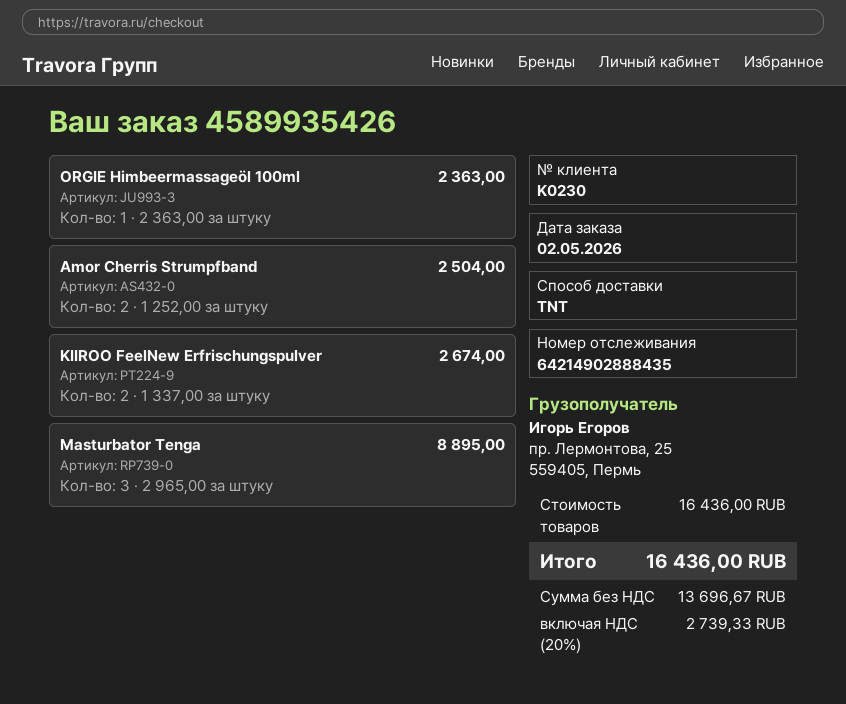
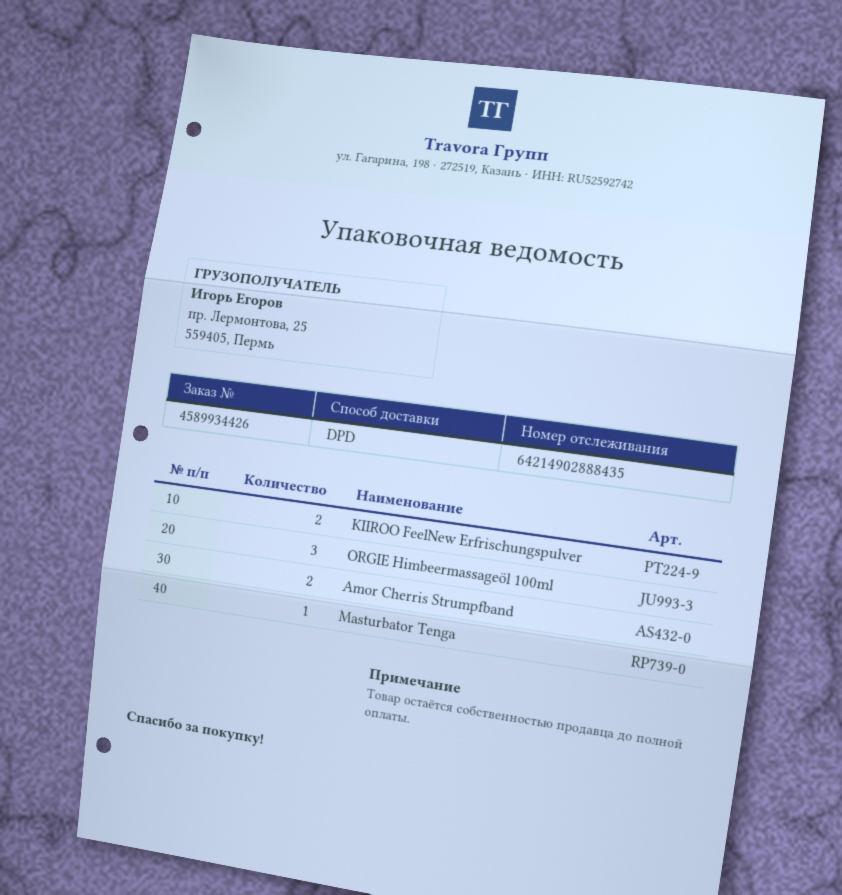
order number: 4589935426 -> 4589934426
shipping method: TNT -> DPD
ORGIE Himbeermassageöl 100ml: 1 -> 3
Masturbator Tenga: 3 -> 1

